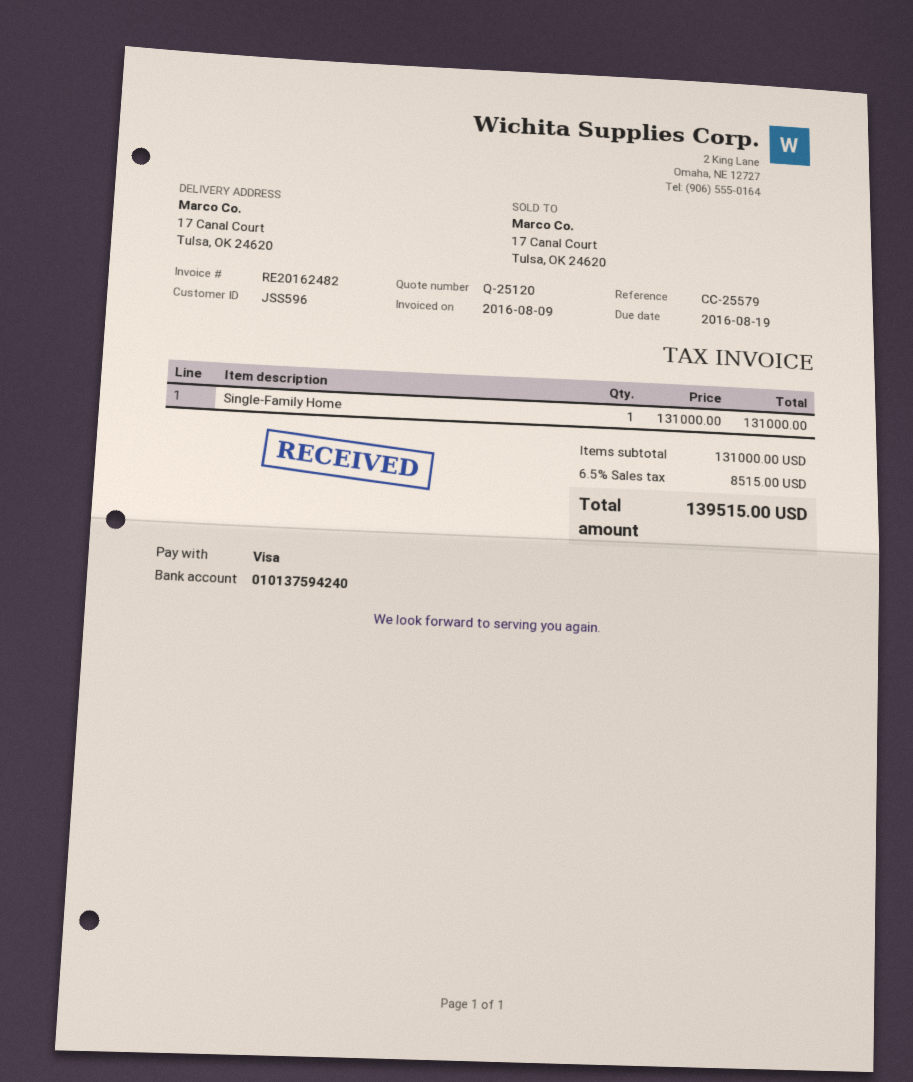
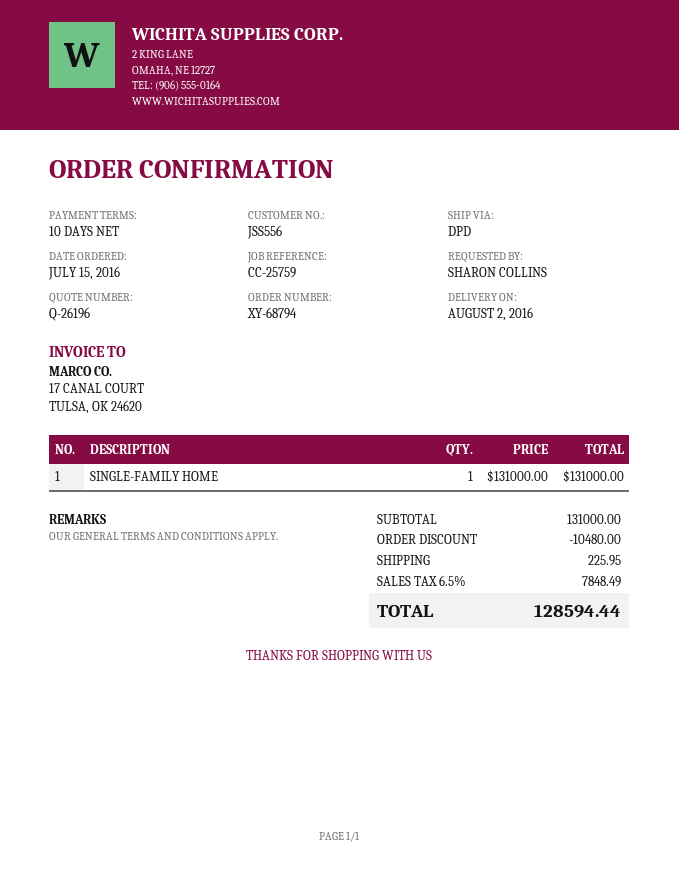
quote number: Q-25120 -> Q-26196
customer number: JSS596 -> JSS556
reference: CC-25579 -> CC-25759
discount: none -> 10480.00
shipping: none -> 225.95
tax: 6.5% = 8515.00 -> 6.5% = 7848.49
total: 139515.00 -> 128594.44

